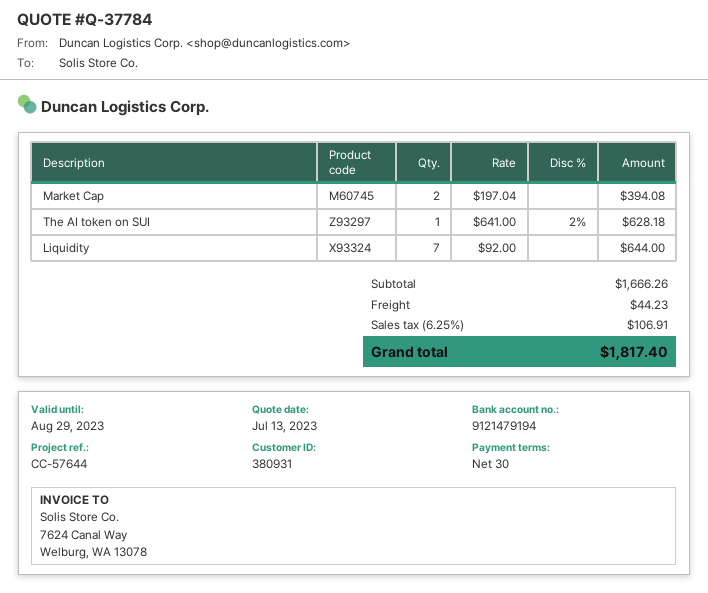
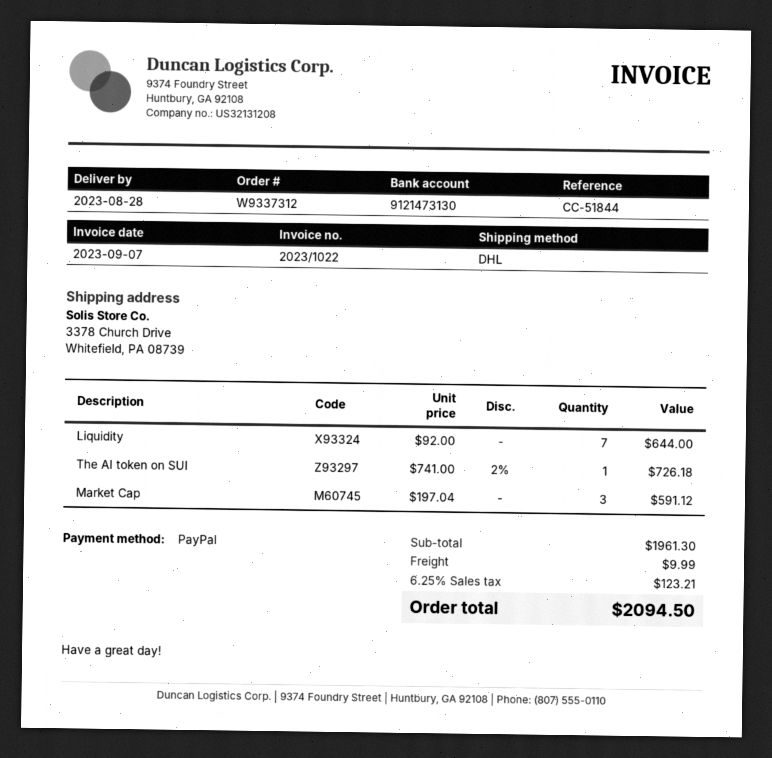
reference: CC-57644 -> CC-51844
bank account: 9121479194 -> 9121473130
Market Cap: 2 x 197.04 = 394.08 -> 3 x 197.04 = 591.12
The AI token on SUI: 1 x 641.00 - 2% = 628.18 -> 1 x 741.00 - 2% = 726.18
subtotal: 1666.26 -> 1961.30
shipping: 44.23 -> 9.99
tax: 6.25% = 106.91 -> 6.25% = 123.21
total: 1817.40 -> 2094.50

